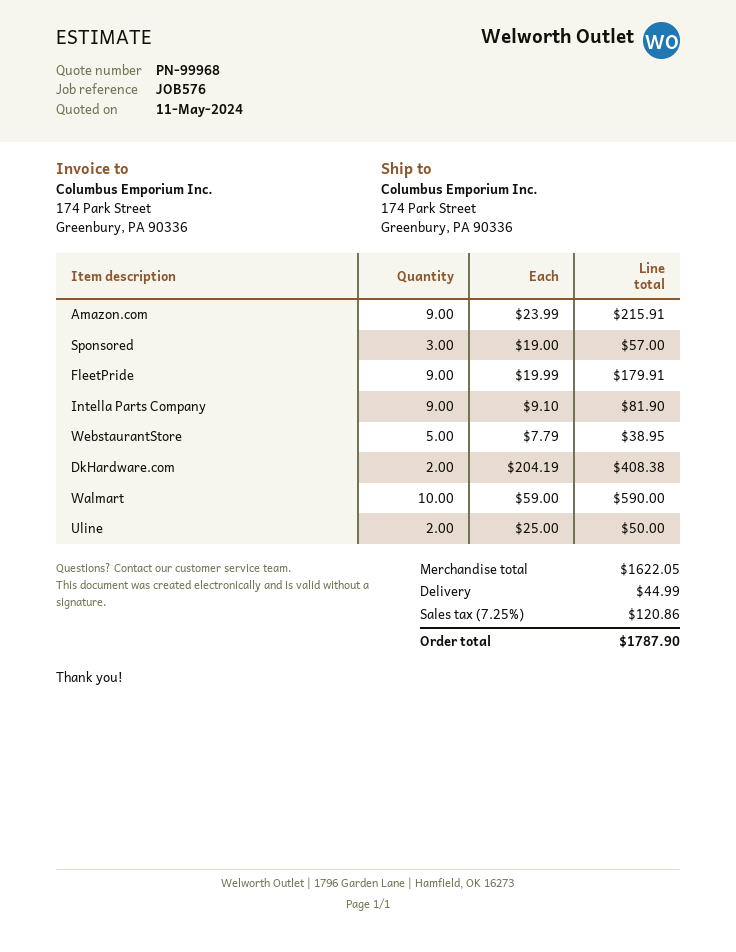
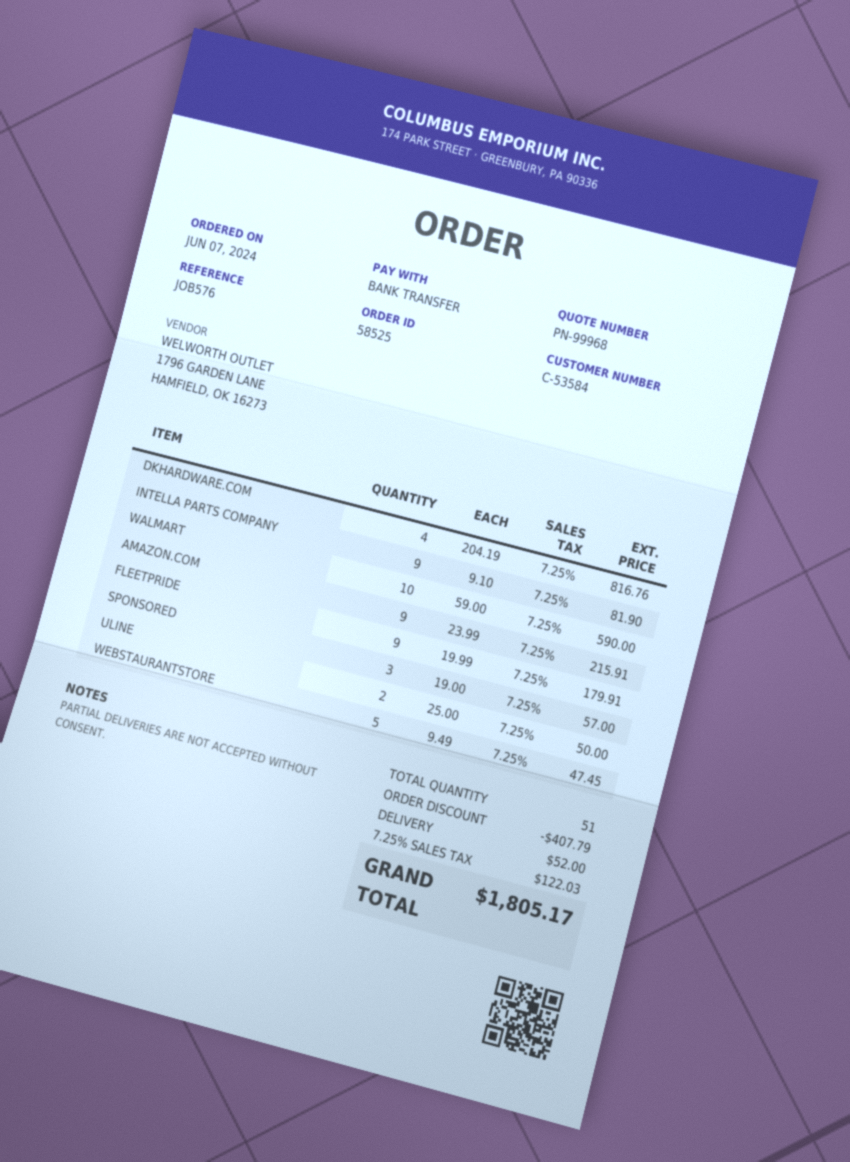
WebstaurantStore: 5 x 7.79 = 38.95 -> 5 x 9.49 = 47.45
DkHardware.com: 2 x 204.19 = 408.38 -> 4 x 204.19 = 816.76
discount: none -> 407.79
shipping: 44.99 -> 52.00
tax: 7.25% = 120.86 -> 7.25% = 122.03
total: 1787.90 -> 1805.17

